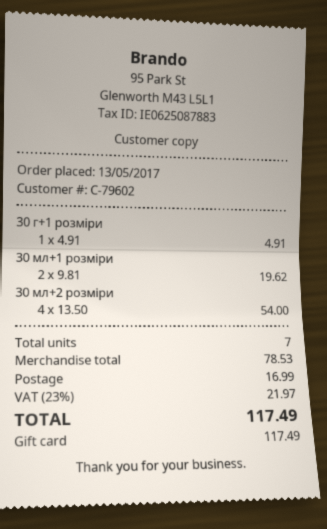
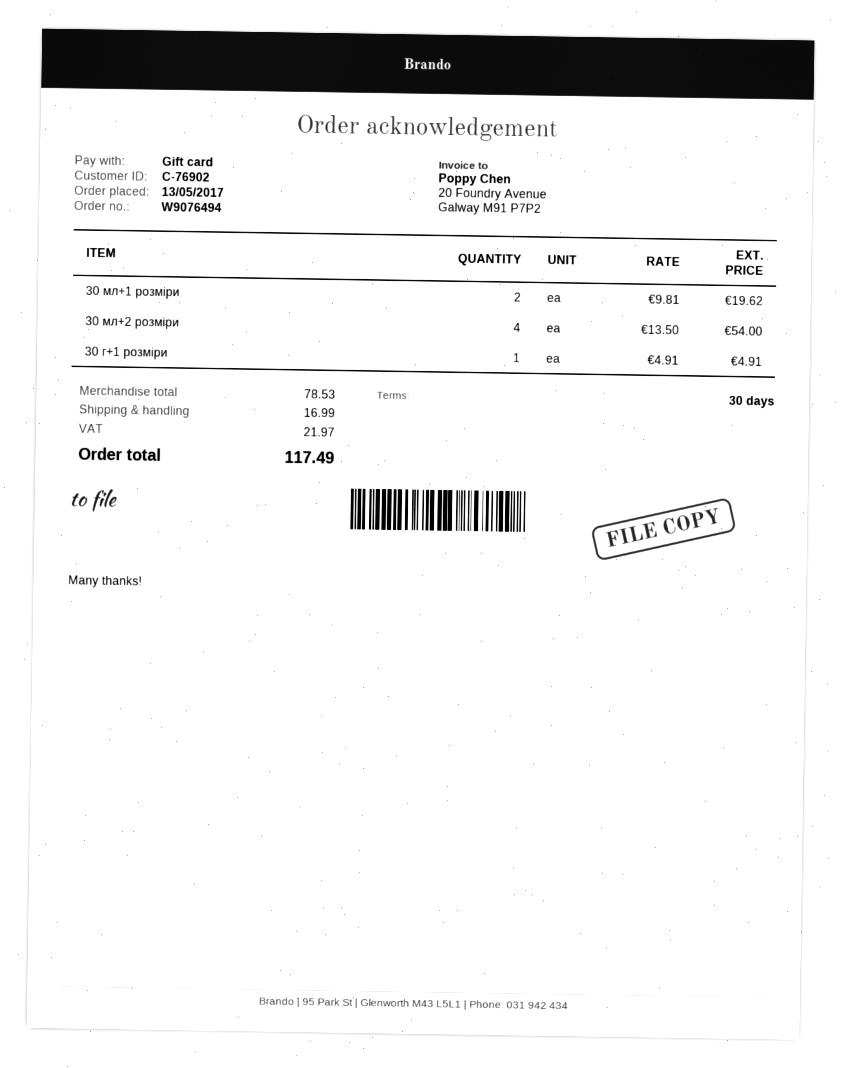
customer number: C-79602 -> C-76902

